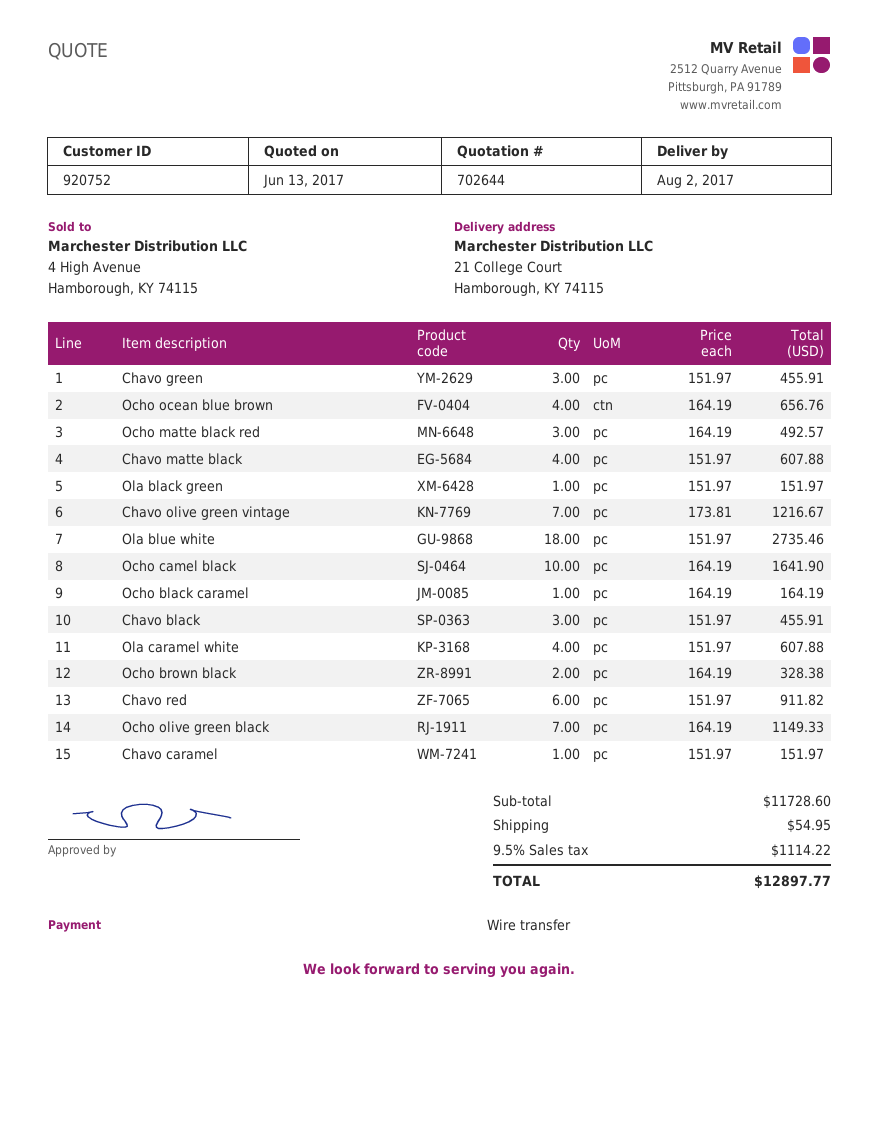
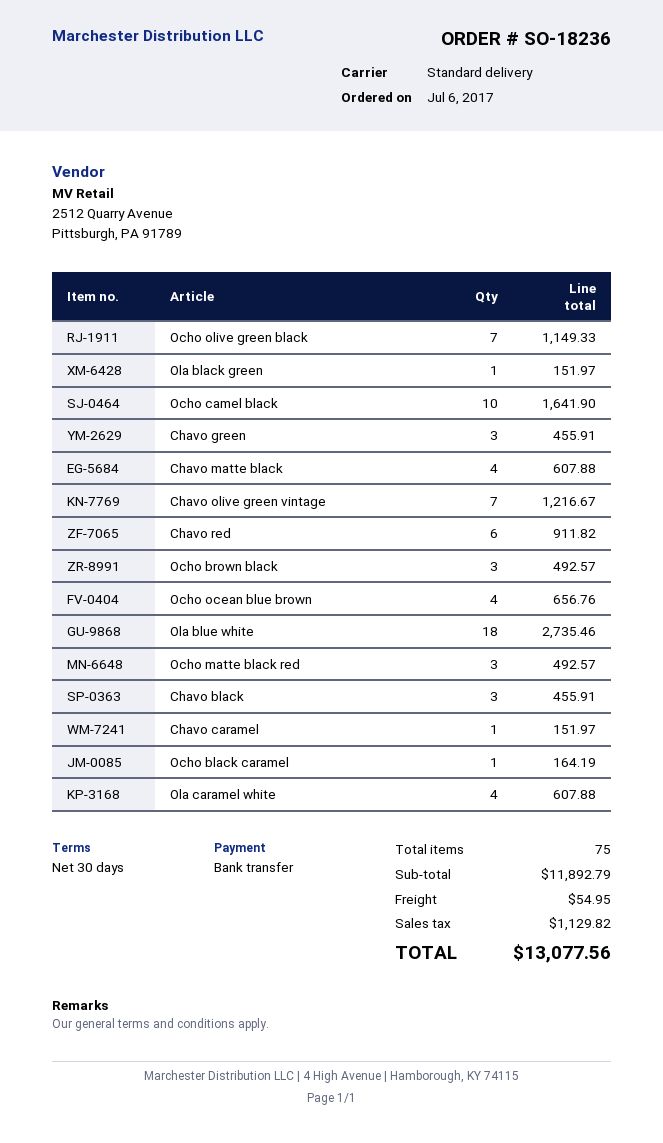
Ocho brown black: 2 for 328.38 -> 3 for 492.57
subtotal: 11728.60 -> 11892.79
tax: 1114.22 -> 1129.82
total: 12897.77 -> 13077.56

